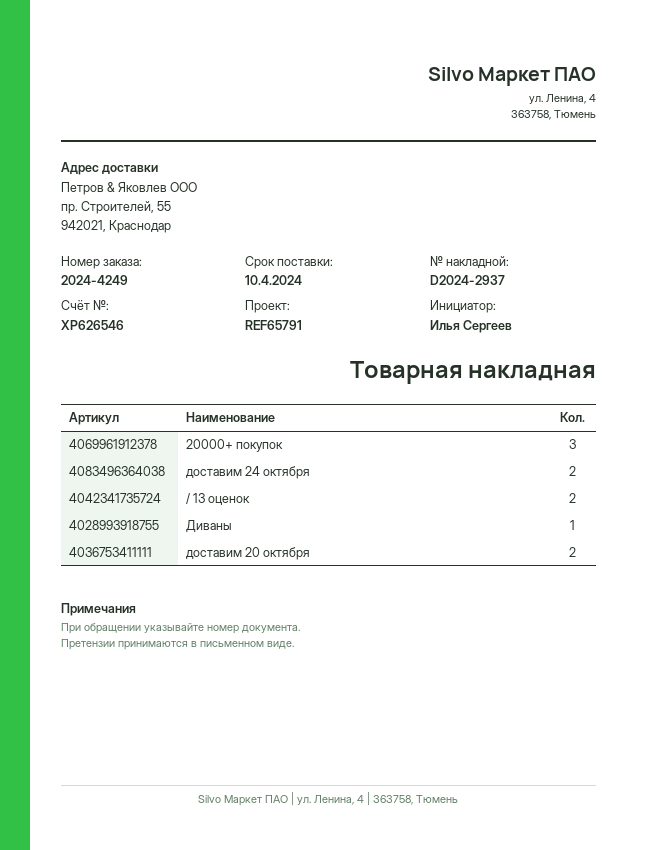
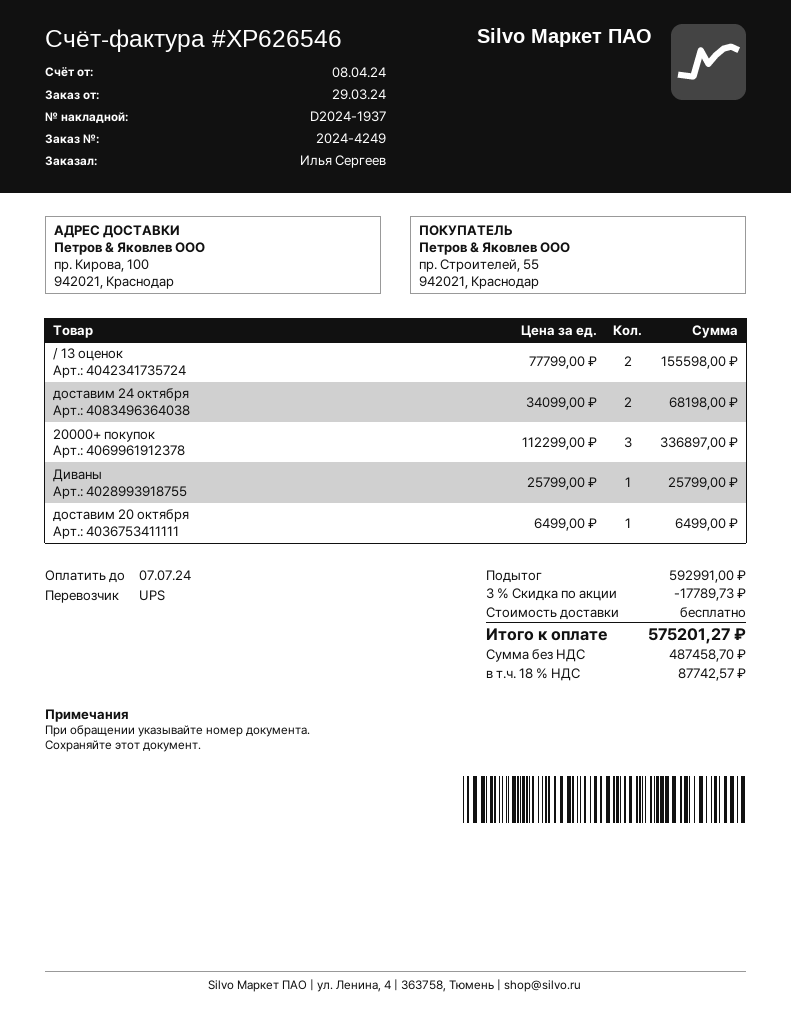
delivery note number: D2024-2937 -> D2024-1937
ship to: пр. Строителей, 55, 942021, Краснодар -> пр. Кирова, 100, 942021, Краснодар
доставим 20 октября: 2 -> 1

